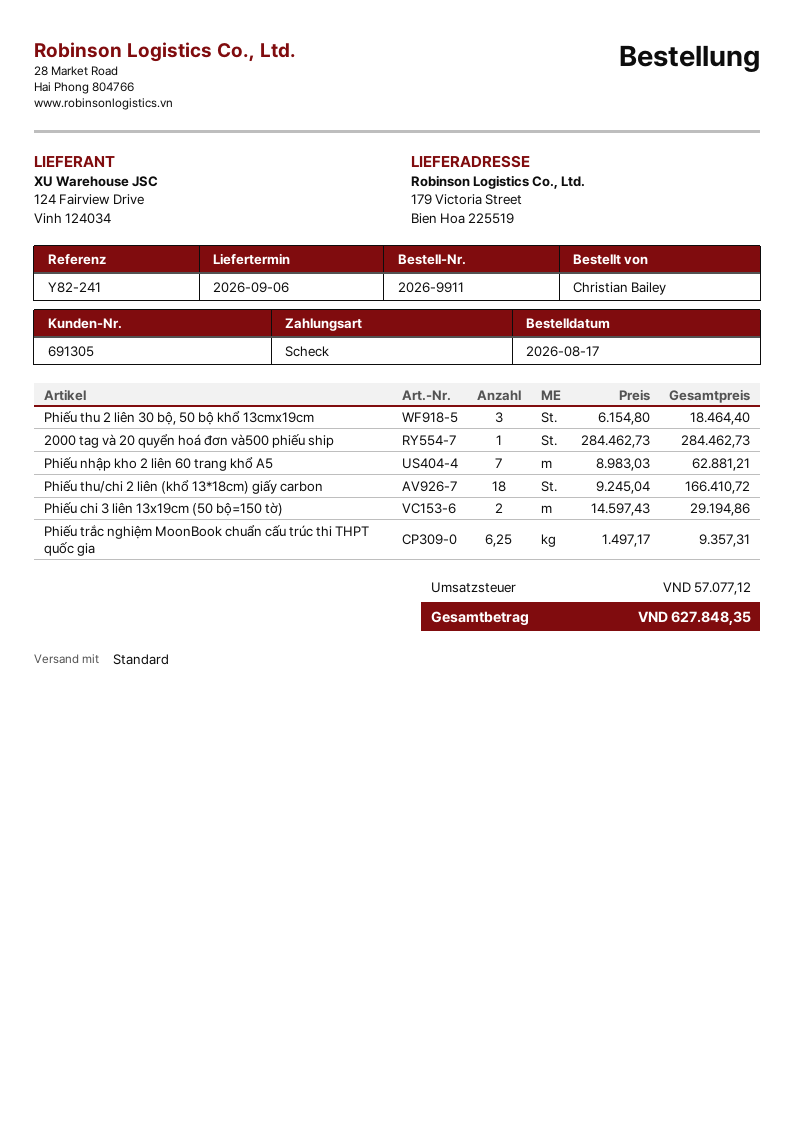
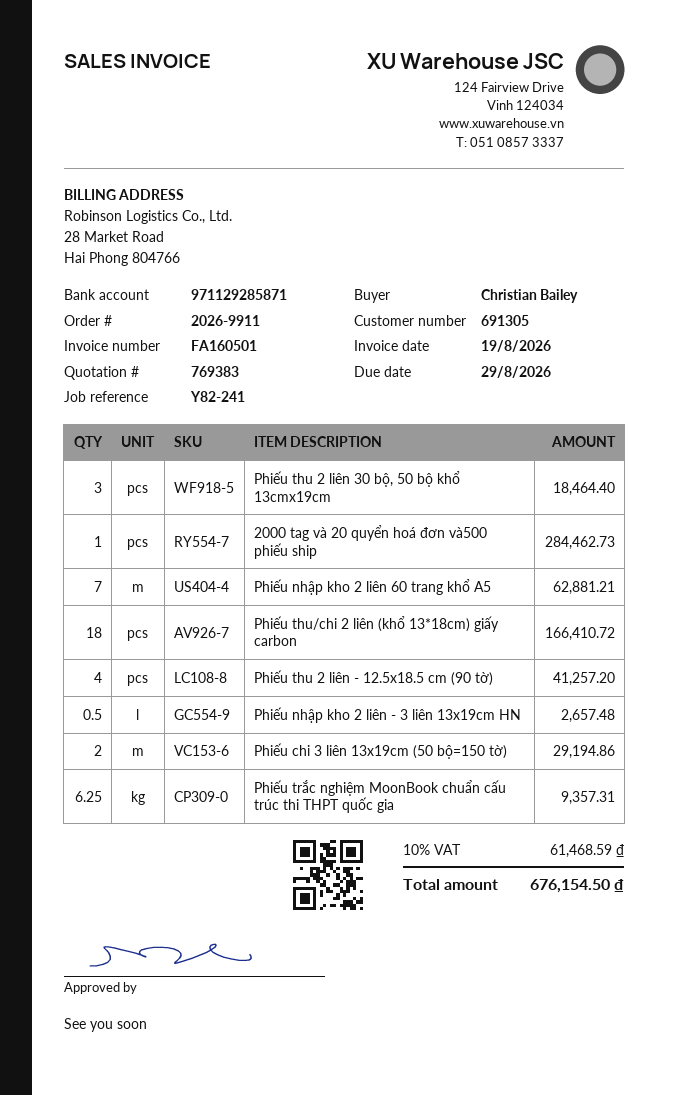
Phiếu thu 2 liên - 12.5x18.5 cm (90 tờ): none -> 4 for 41257.20
Phiếu nhập kho 2 liên - 3 liên 13x19cm HN: none -> 0.5 for 2657.48
tax: 57077.12 -> 61468.59
total: 627848.35 -> 676154.50

